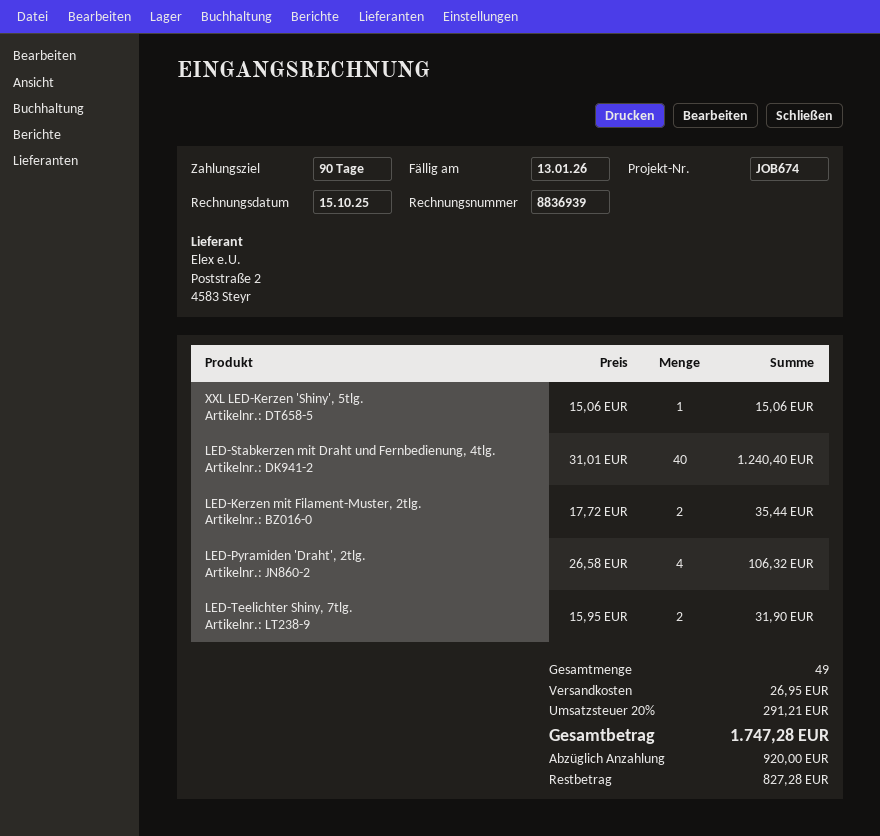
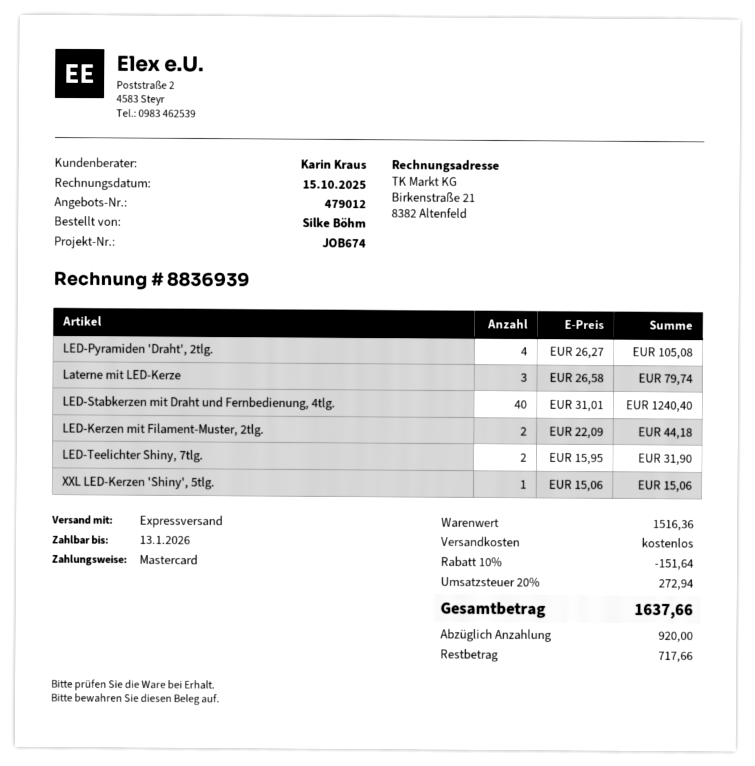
LED-Kerzen mit Filament-Muster, 2tlg.: 2 x 17.72 = 35.44 -> 2 x 22.09 = 44.18
LED-Pyramiden 'Draht', 2tlg.: 4 x 26.58 = 106.32 -> 4 x 26.27 = 105.08
Laterne mit LED-Kerze: none -> 3 x 26.58 = 79.74
discount: none -> 10% = 151.64
shipping: 26.95 -> 0.00
tax: 20% = 291.21 -> 20% = 272.94
total: 1747.28 -> 1637.66
balance: 827.28 -> 717.66

